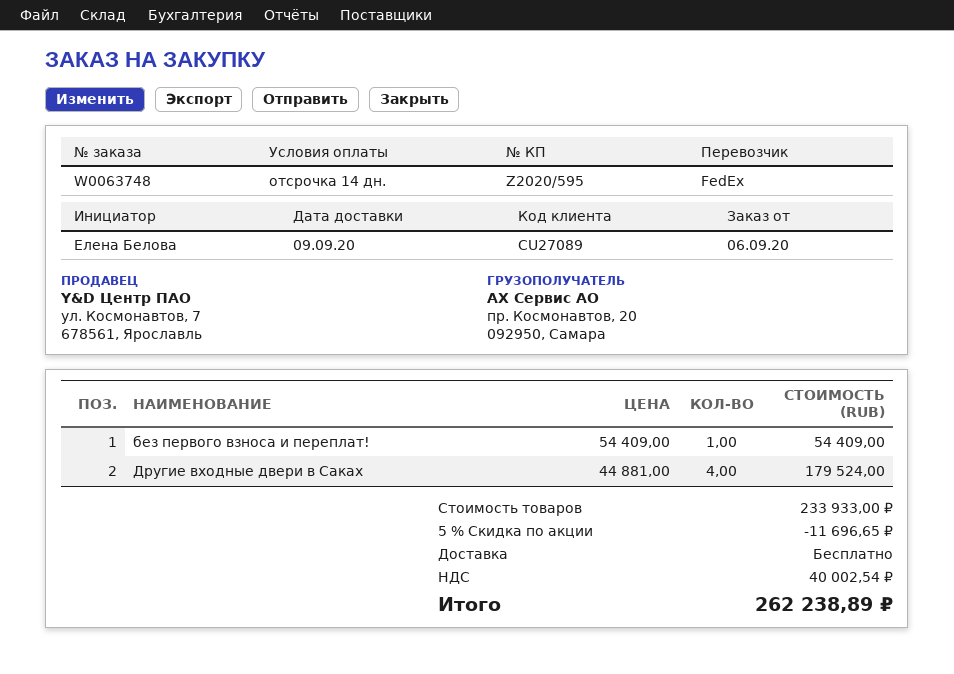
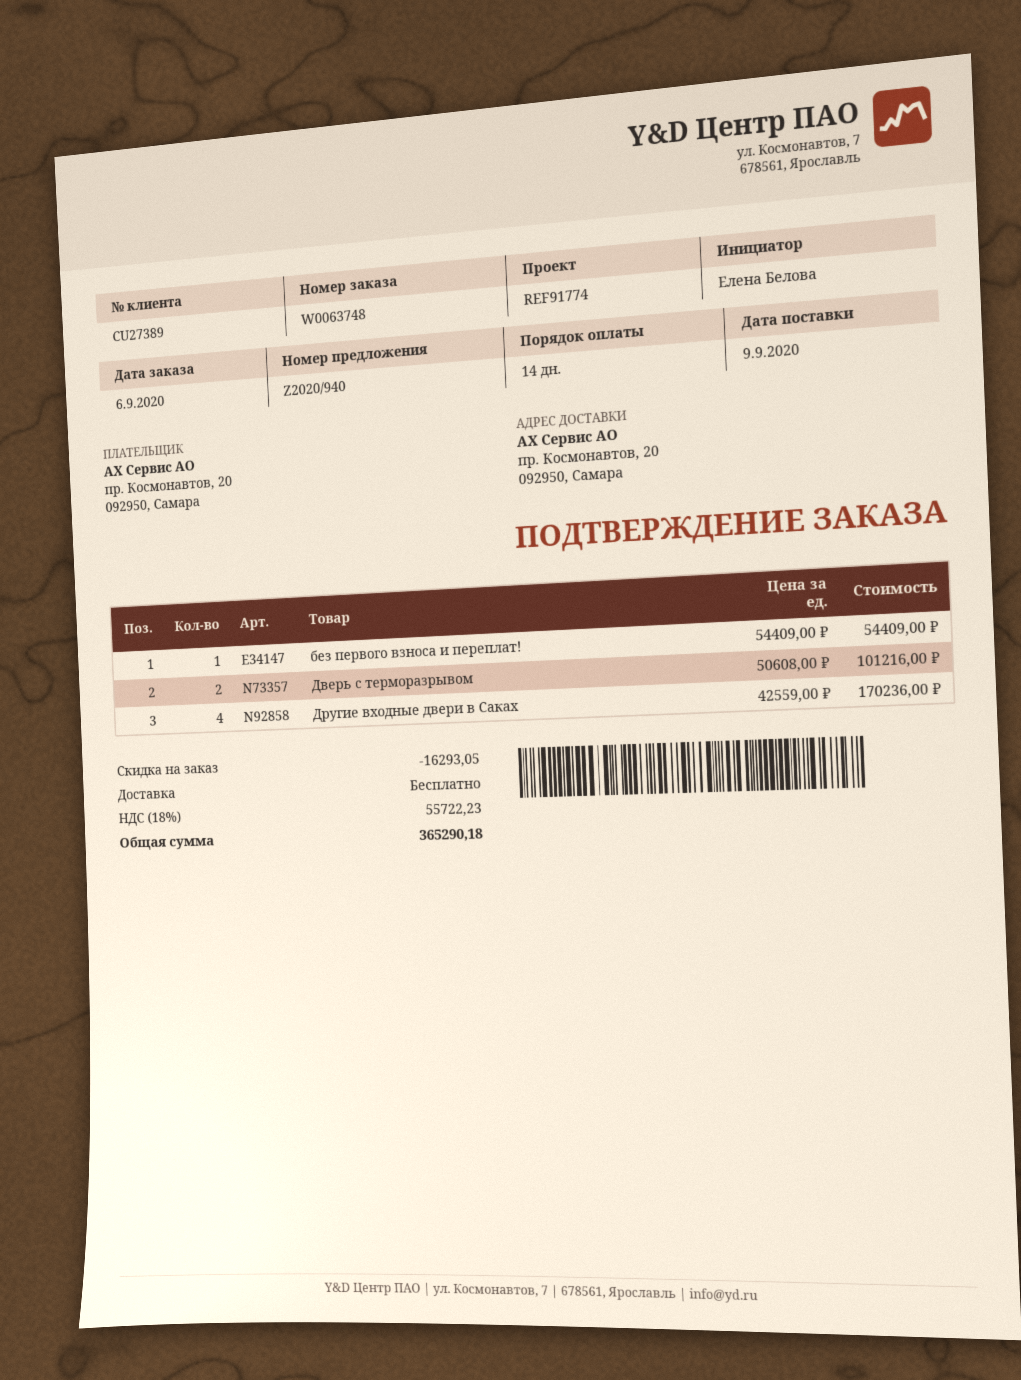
quote number: Z2020/595 -> Z2020/940
customer number: CU27089 -> CU27389
Другие входные двери в Саках: 4 x 44881.00 = 179524.00 -> 4 x 42559.00 = 170236.00
Дверь с терморазрывом: none -> 2 x 50608.00 = 101216.00
discount: 11696.65 -> 16293.05
tax: 40002.54 -> 55722.23
total: 262238.89 -> 365290.18

